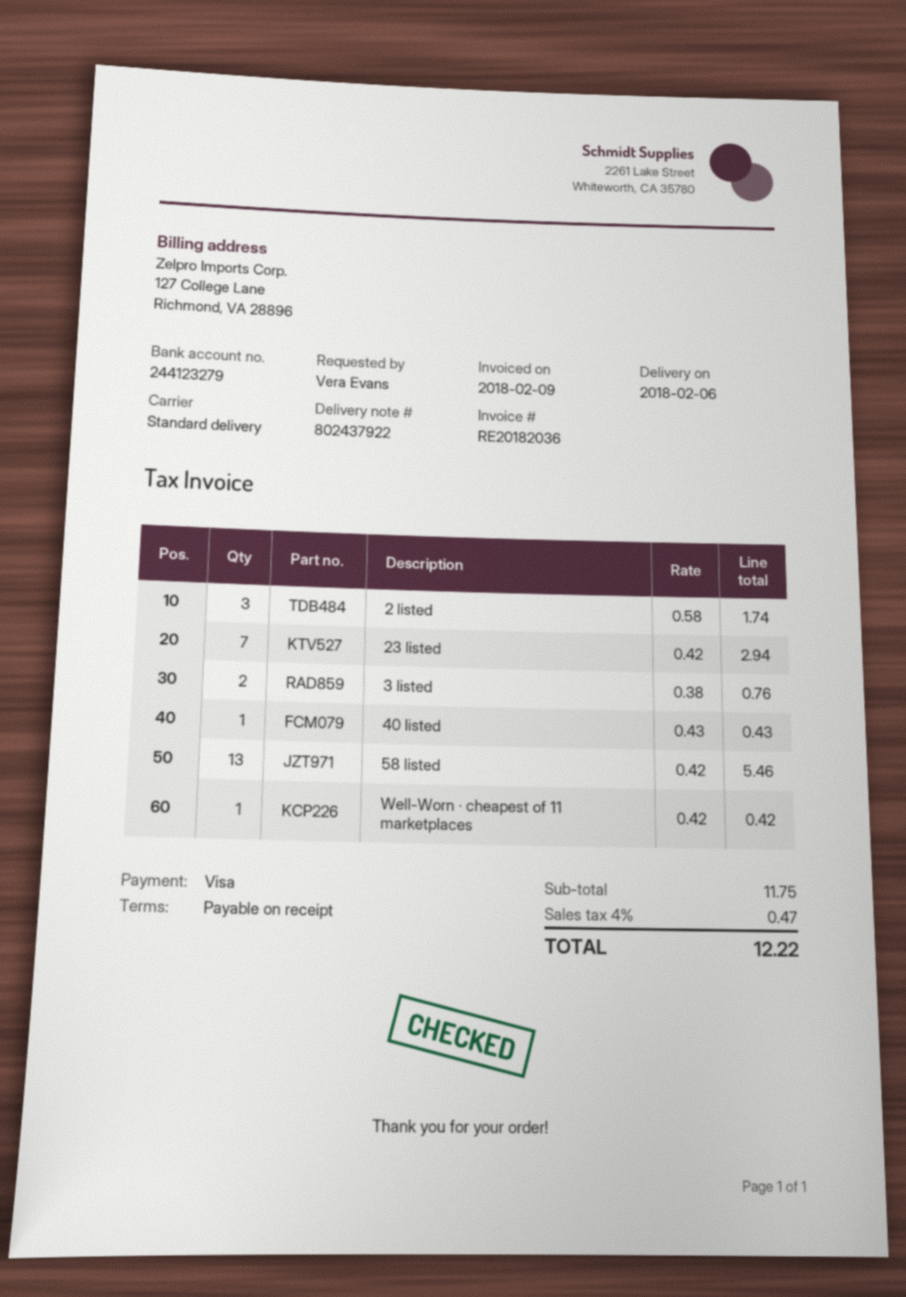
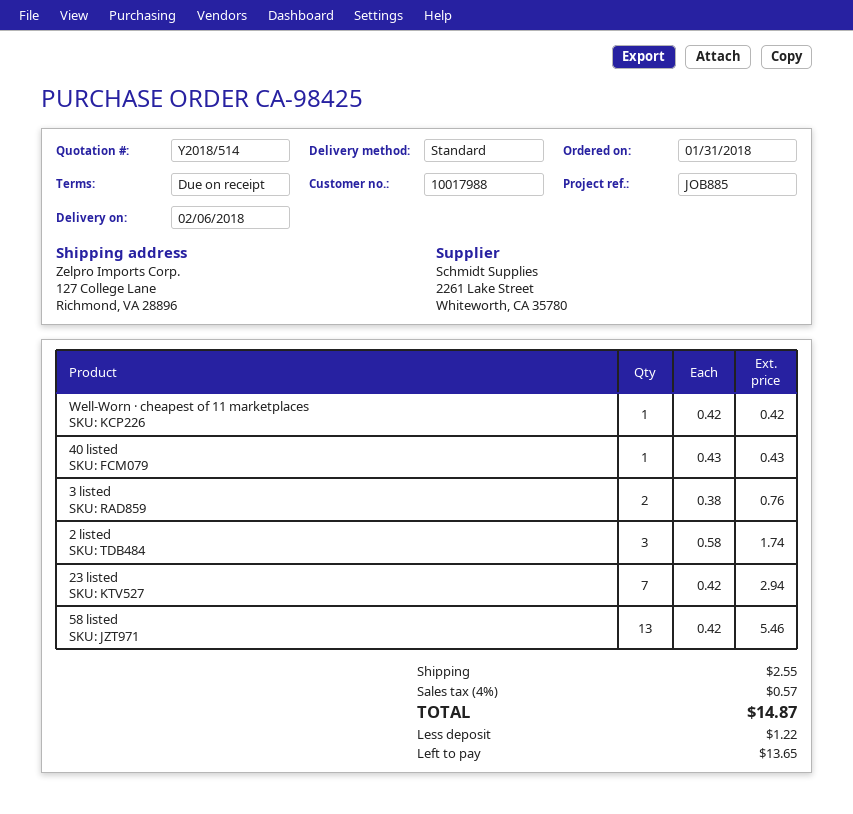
shipping: none -> 2.55
tax: 4% = 0.47 -> 4% = 0.57
total: 12.22 -> 14.87

